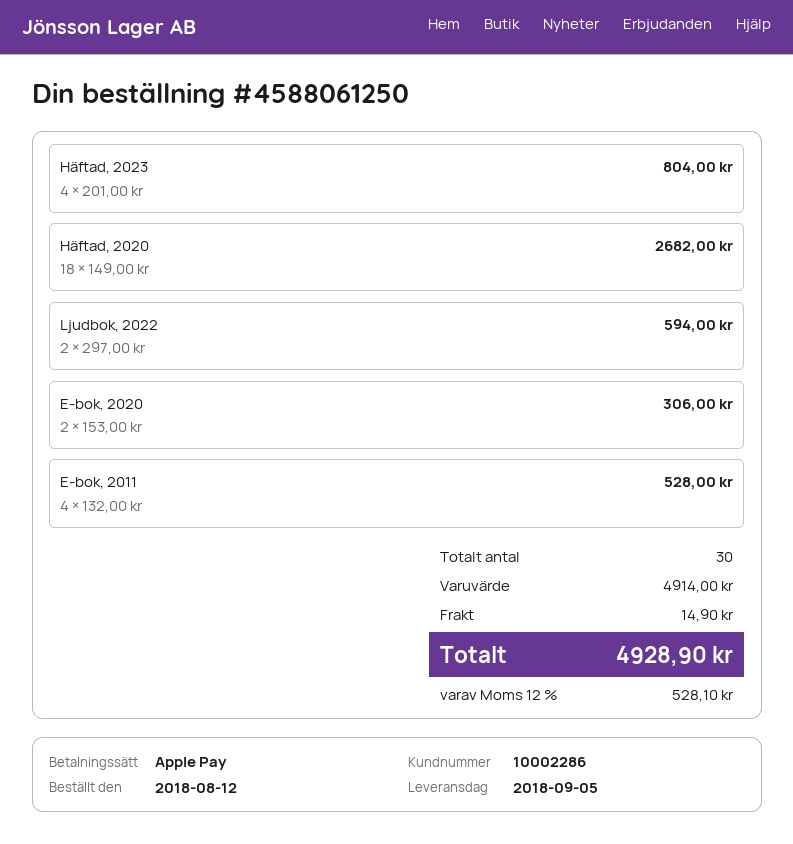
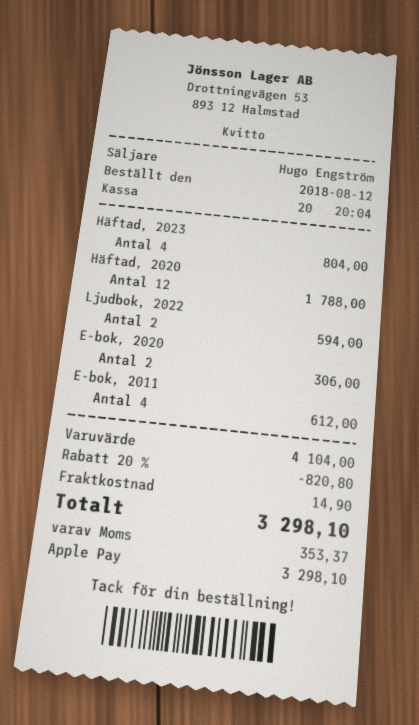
Häftad, 2020: 18 for 2682.00 -> 12 for 1788.00
E-bok, 2011: 4 for 528.00 -> 4 for 612.00
subtotal: 4914.00 -> 4104.00
discount: none -> 20% = 820.80
tax: 528.10 -> 353.37
total: 4928.90 -> 3298.10

